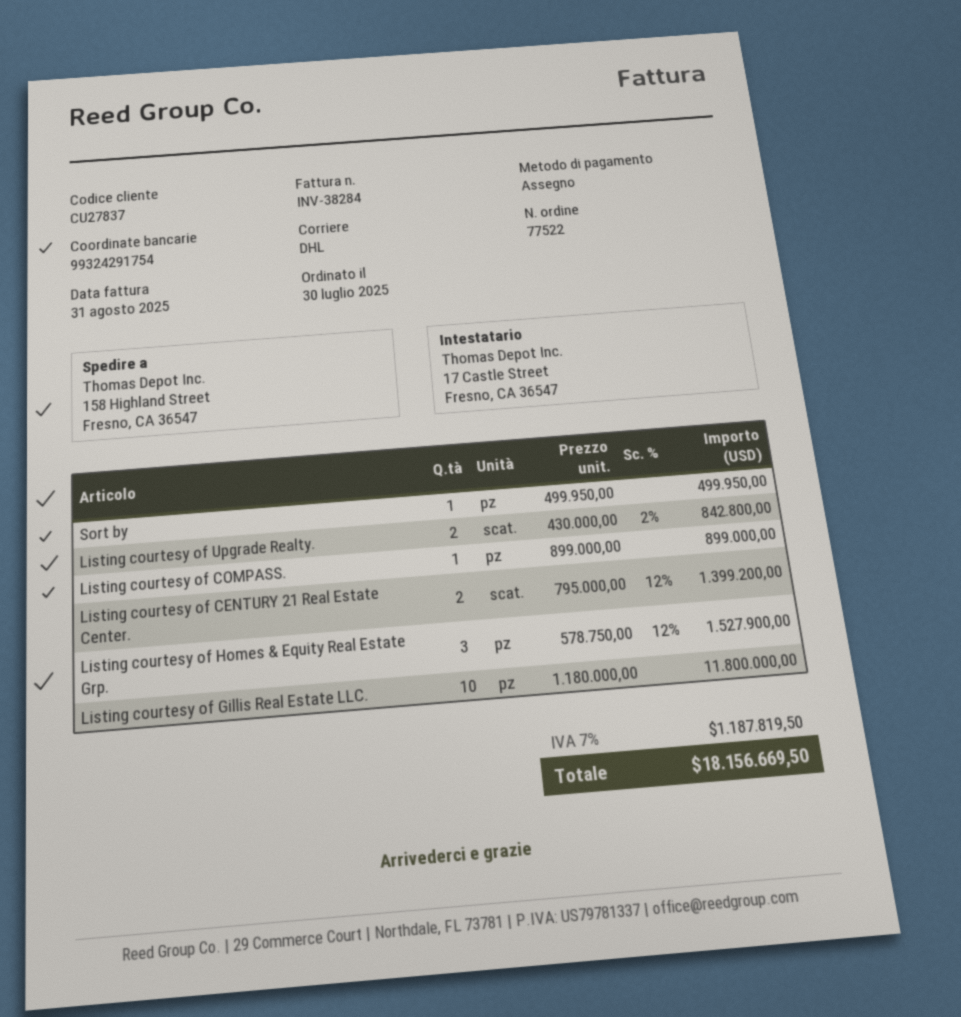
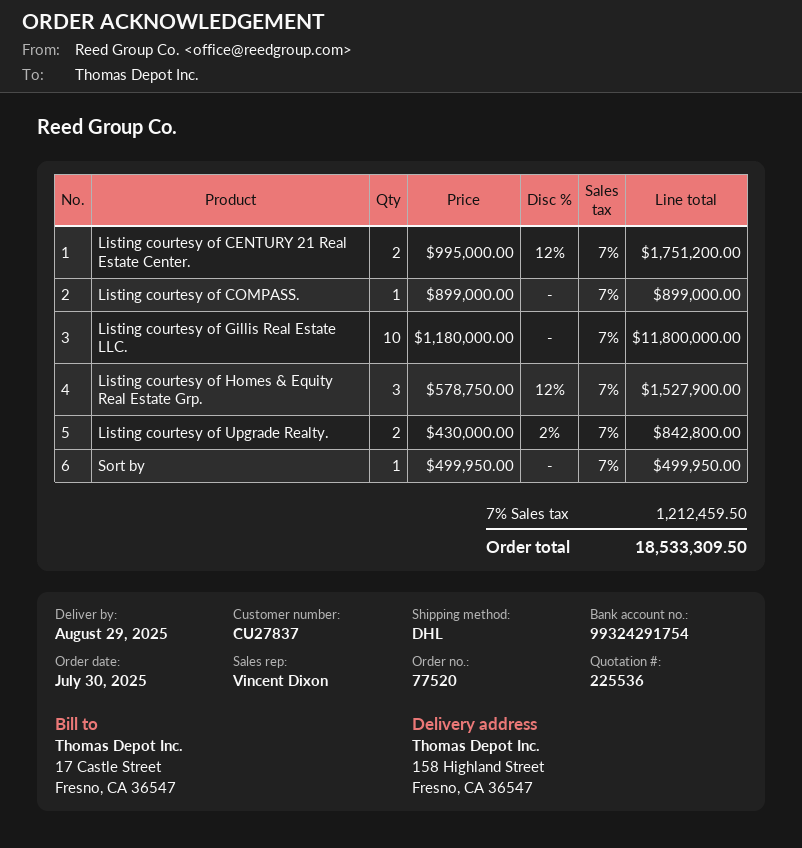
order number: 77522 -> 77520
Listing courtesy of CENTURY 21 Real Estate Center.: 2 x 795000.00 - 12% = 1399200.00 -> 2 x 995000.00 - 12% = 1751200.00
tax: 7% = 1187819.50 -> 7% = 1212459.50
total: 18156669.50 -> 18533309.50

